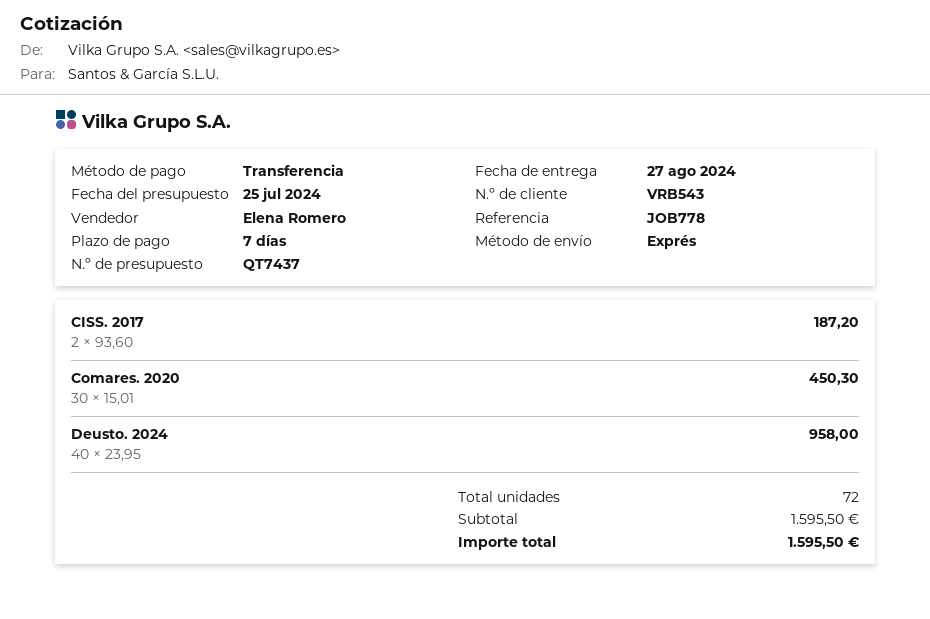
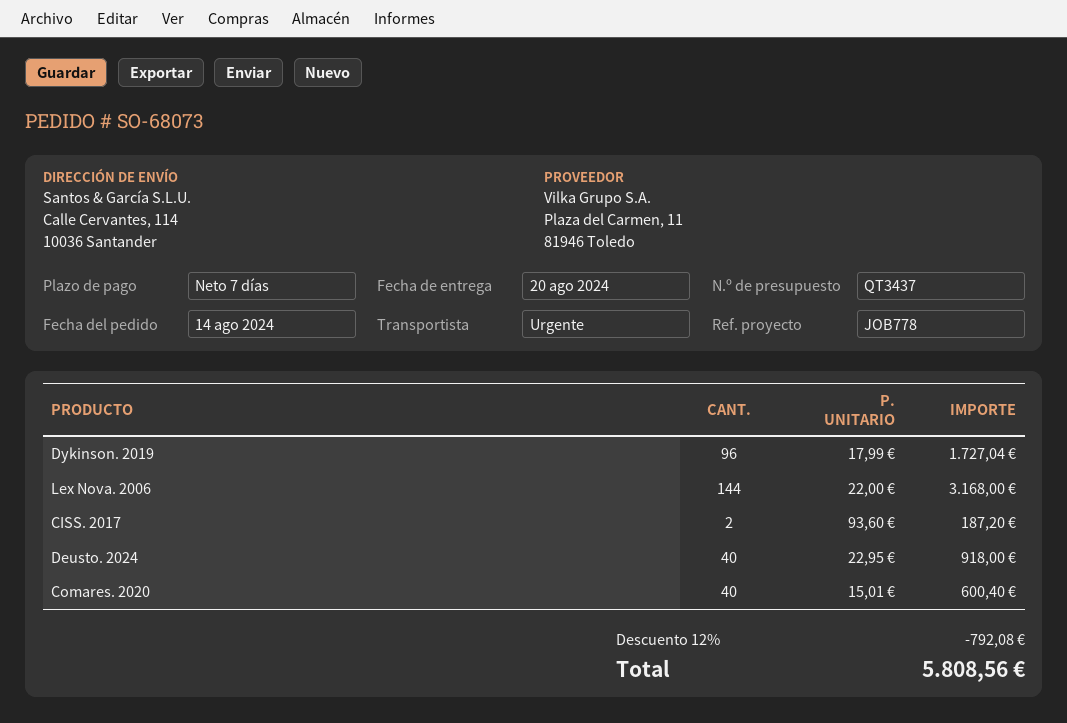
quote number: QT7437 -> QT3437
delivery date: 2024-08-27 -> 2024-08-20
Comares. 2020: 30 x 15.01 = 450.30 -> 40 x 15.01 = 600.40
Deusto. 2024: 40 x 23.95 = 958.00 -> 40 x 22.95 = 918.00
Dykinson. 2019: none -> 96 x 17.99 = 1727.04
Lex Nova. 2006: none -> 144 x 22.00 = 3168.00
discount: none -> 12% = 792.08
total: 1595.50 -> 5808.56

